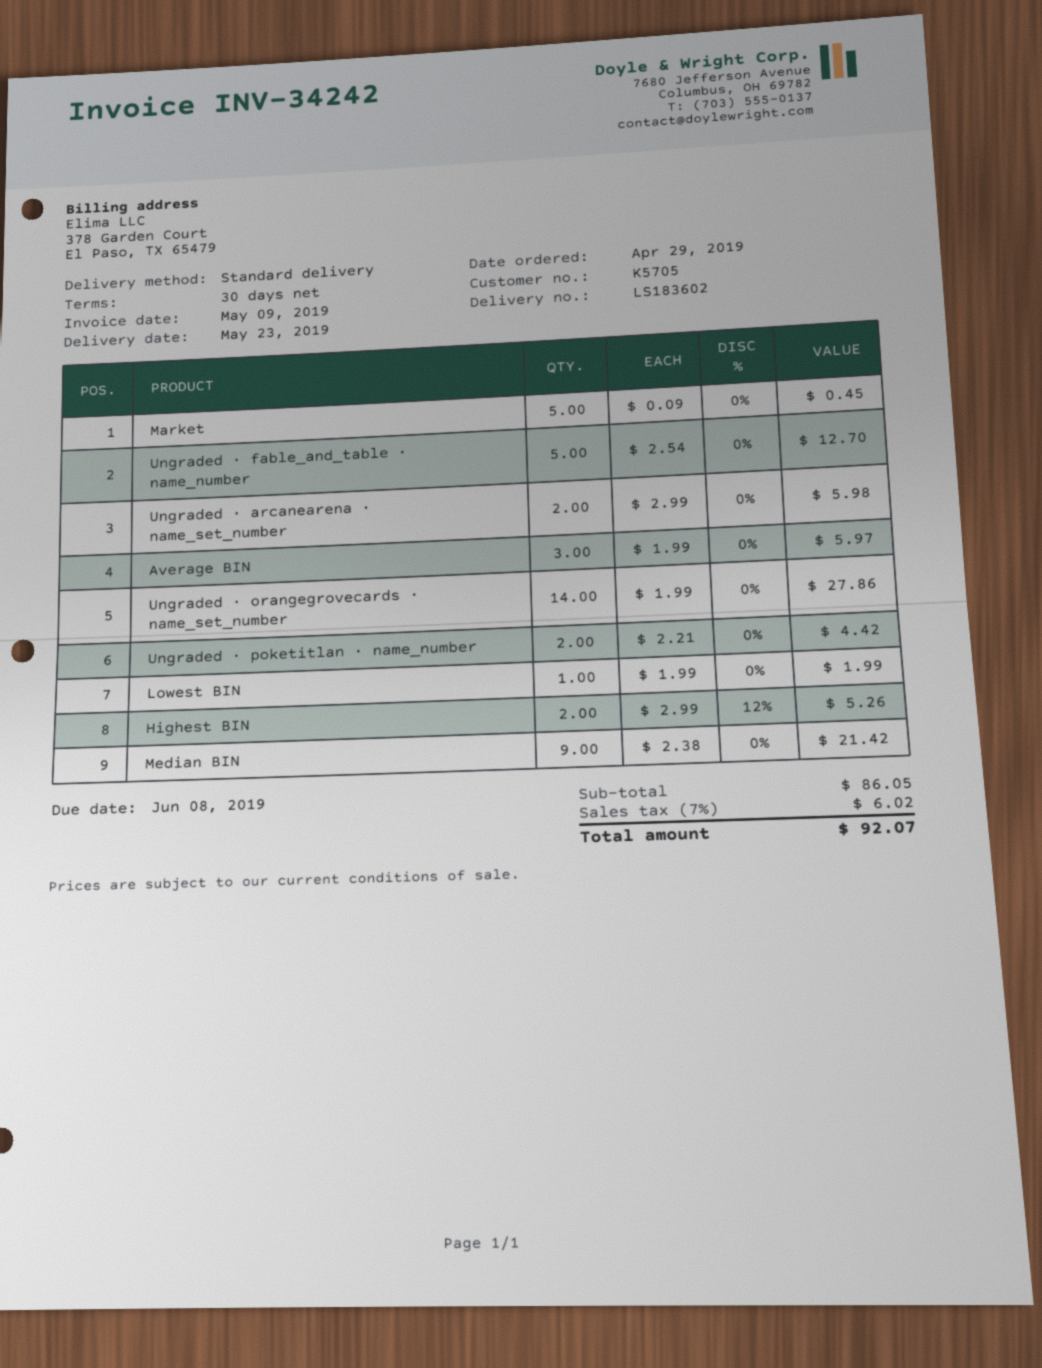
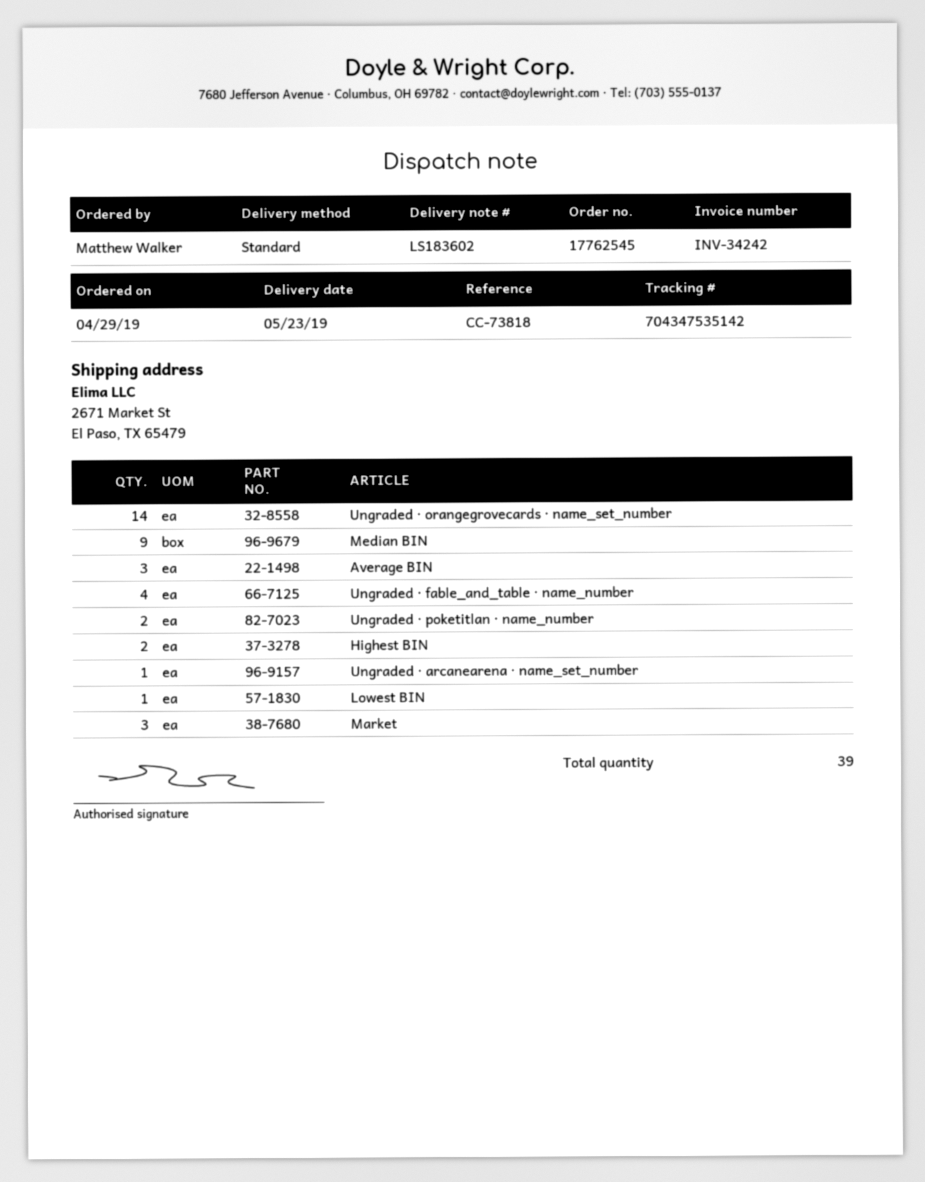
Market: 5 -> 3
Ungraded · fable_and_table · name_number: 5 -> 4
Ungraded · arcanearena · name_set_number: 2 -> 1

